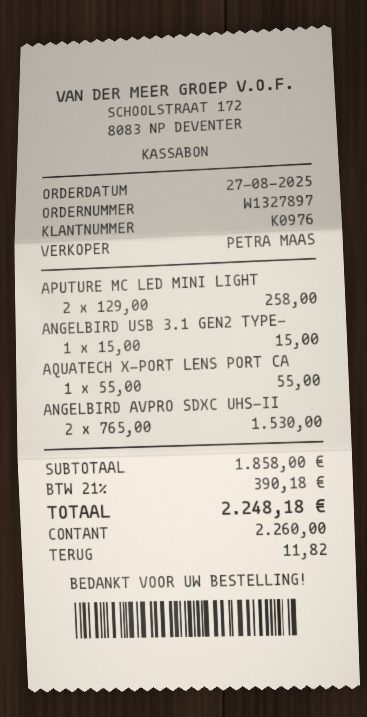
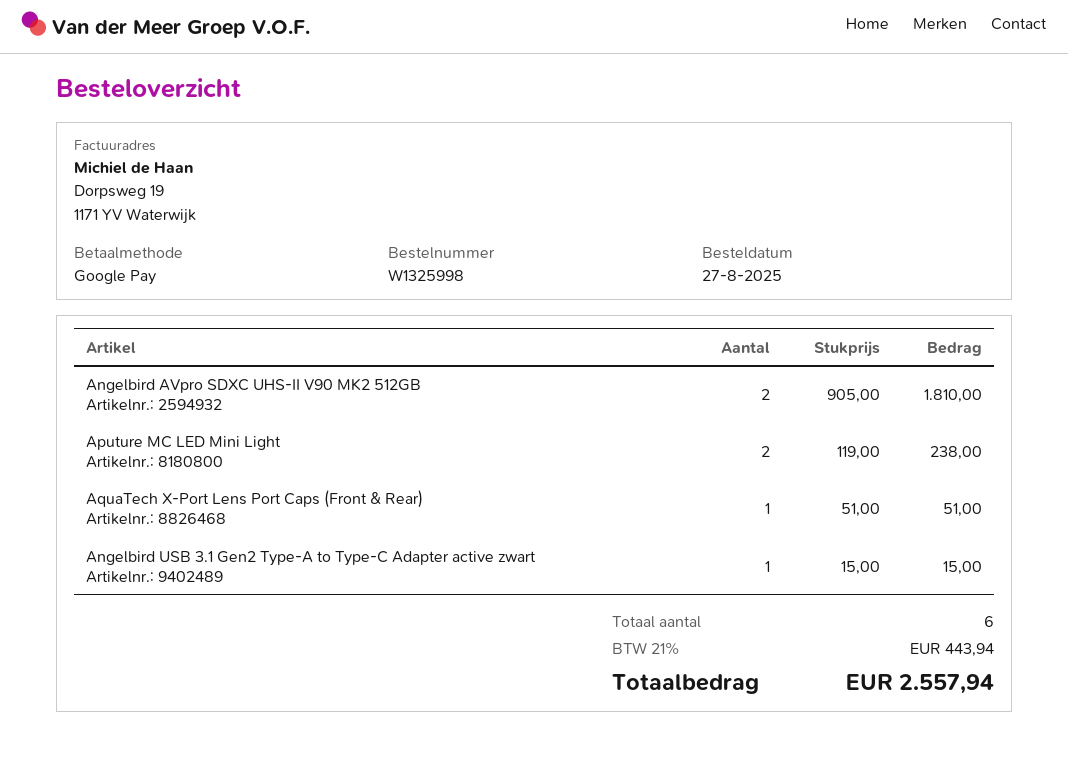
order number: W1327897 -> W1325998
payment method: cash -> Google Pay
APUTURE MC LED MINI LIGHT: 2 x 129.00 = 258.00 -> 2 x 119.00 = 238.00
AQUATECH X-PORT LENS PORT CA: 1 x 55.00 = 55.00 -> 1 x 51.00 = 51.00
ANGELBIRD AVPRO SDXC UHS-II: 2 x 765.00 = 1530.00 -> 2 x 905.00 = 1810.00
tax: 21% = 390.18 -> 21% = 443.94
total: 2248.18 -> 2557.94

